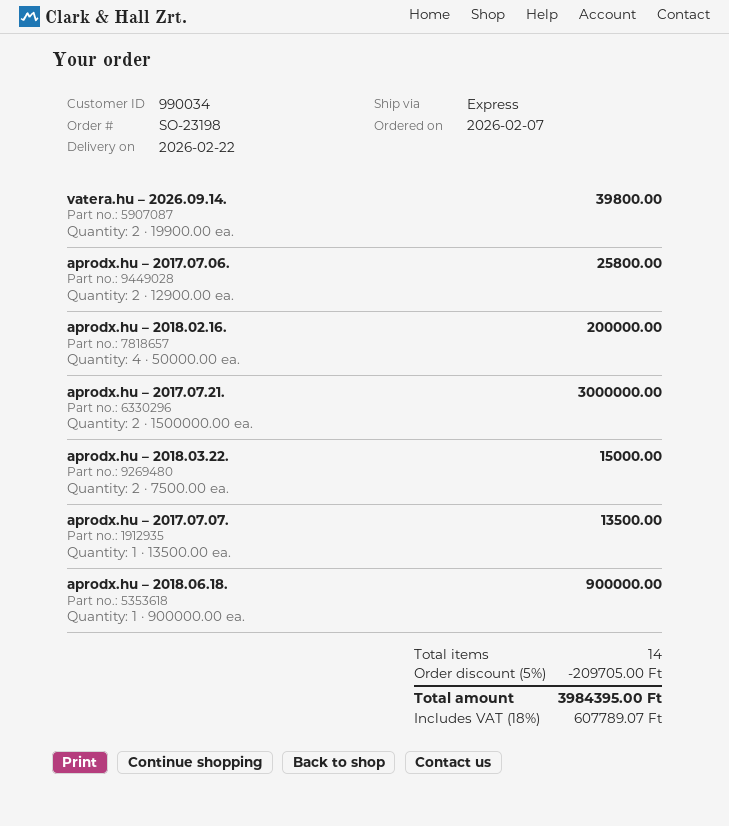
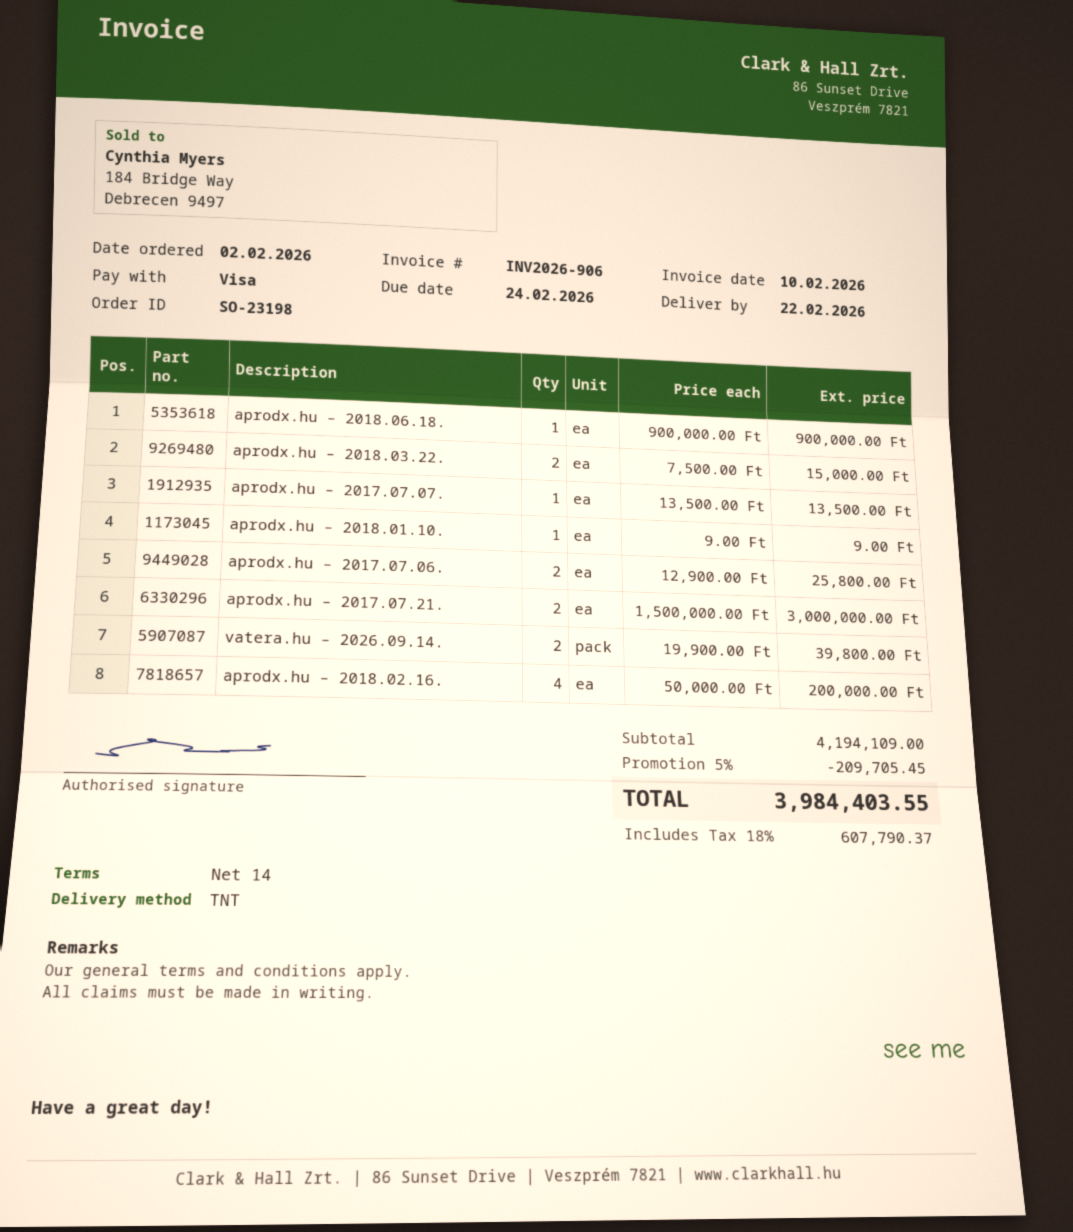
order date: 2026-02-07 -> 2026-02-02
shipping method: express -> TNT
aprodx.hu – 2018.01.10.: none -> 1 x 9.00 = 9.00
discount: 5% = 209705.00 -> 5% = 209705.45
tax: 18% = 607789.07 -> 18% = 607790.37
total: 3984395.00 -> 3984403.55

